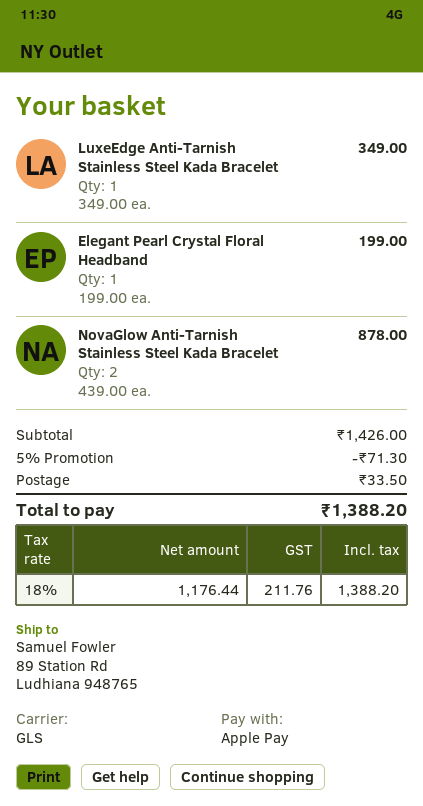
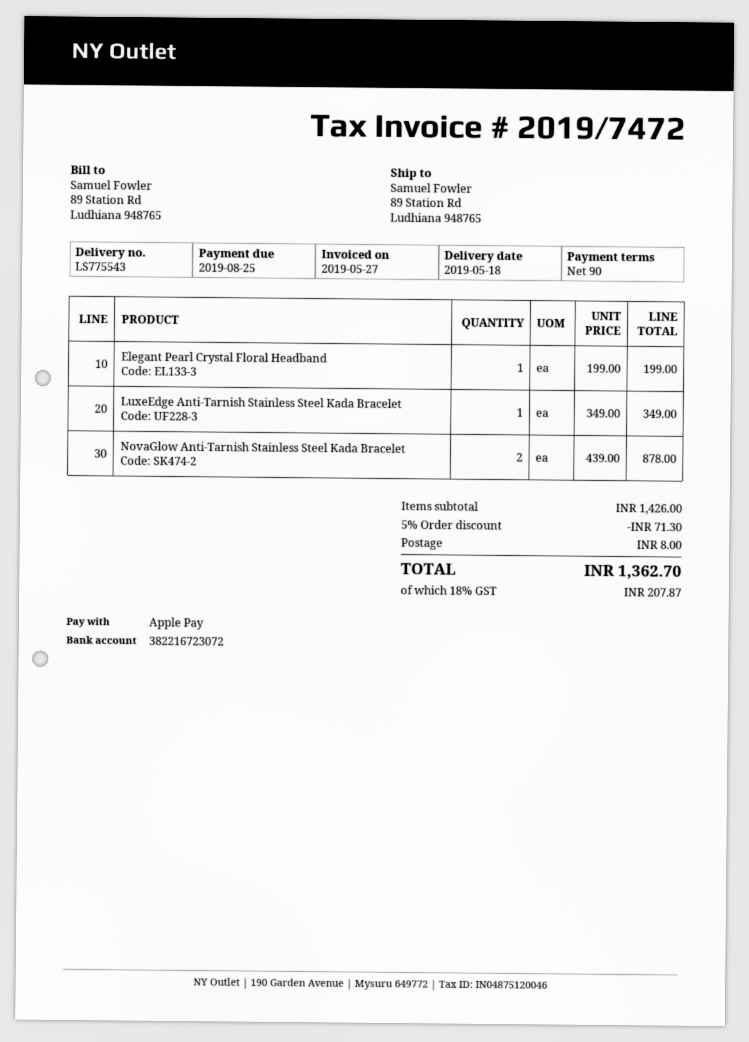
shipping: 33.50 -> 8.00
tax: 18% = 211.76 -> 18% = 207.87
total: 1388.20 -> 1362.70

